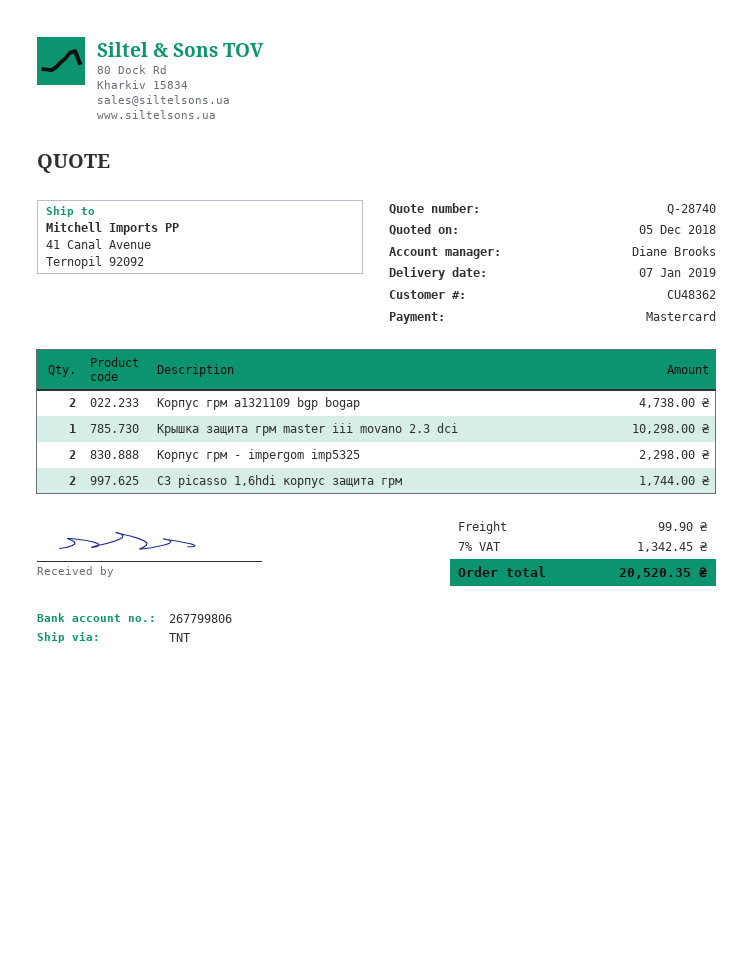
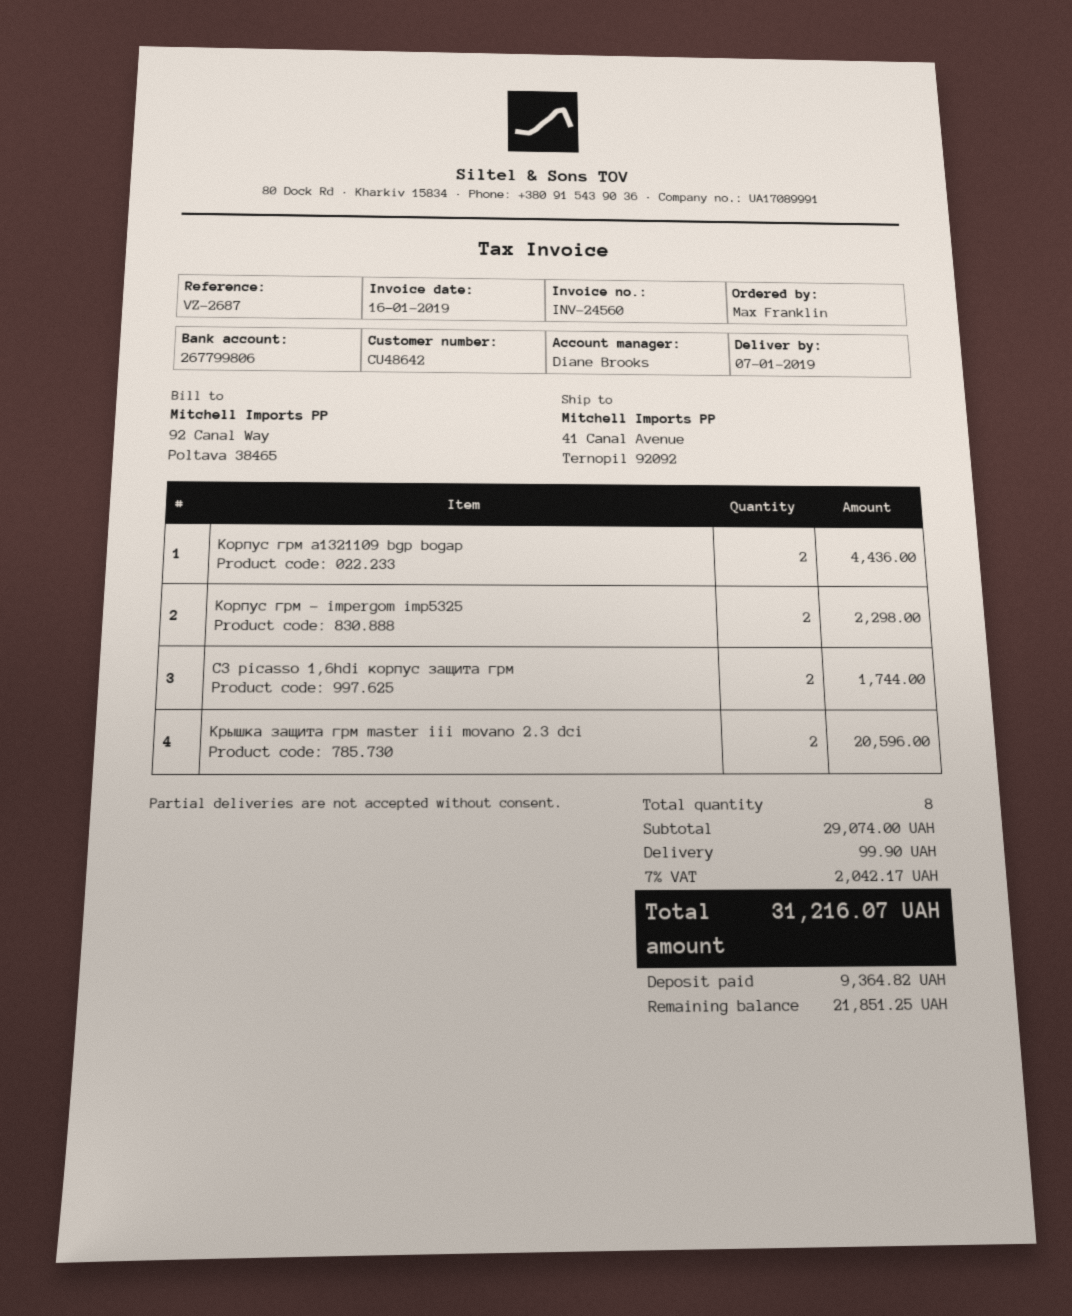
customer number: CU48362 -> CU48642
Корпус грм a1321109 bgp bogap: 2 for 4738.00 -> 2 for 4436.00
Крышка защита грм master iii movano 2.3 dci: 1 for 10298.00 -> 2 for 20596.00
tax: 7% = 1342.45 -> 7% = 2042.17
total: 20520.35 -> 31216.07

